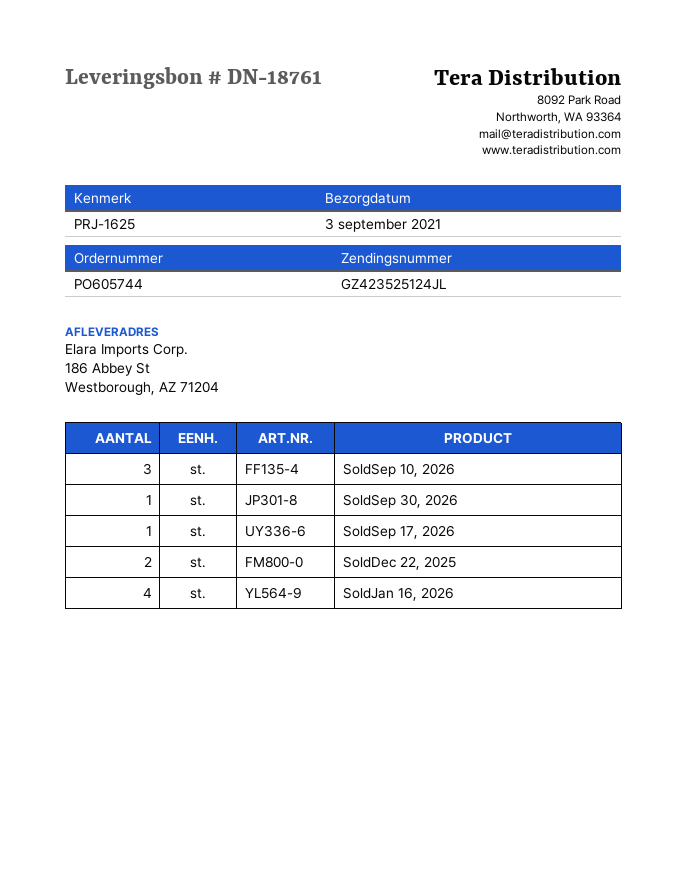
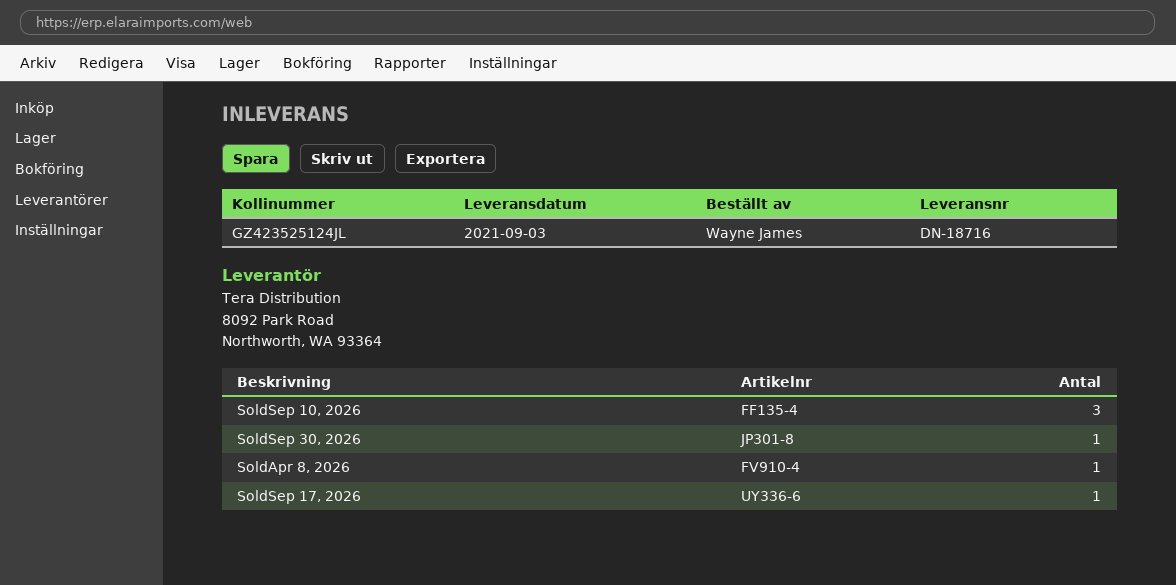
delivery note number: DN-18761 -> DN-18716
SoldDec 22, 2025: 2 -> none
SoldJan 16, 2026: 4 -> none
SoldApr 8, 2026: none -> 1

